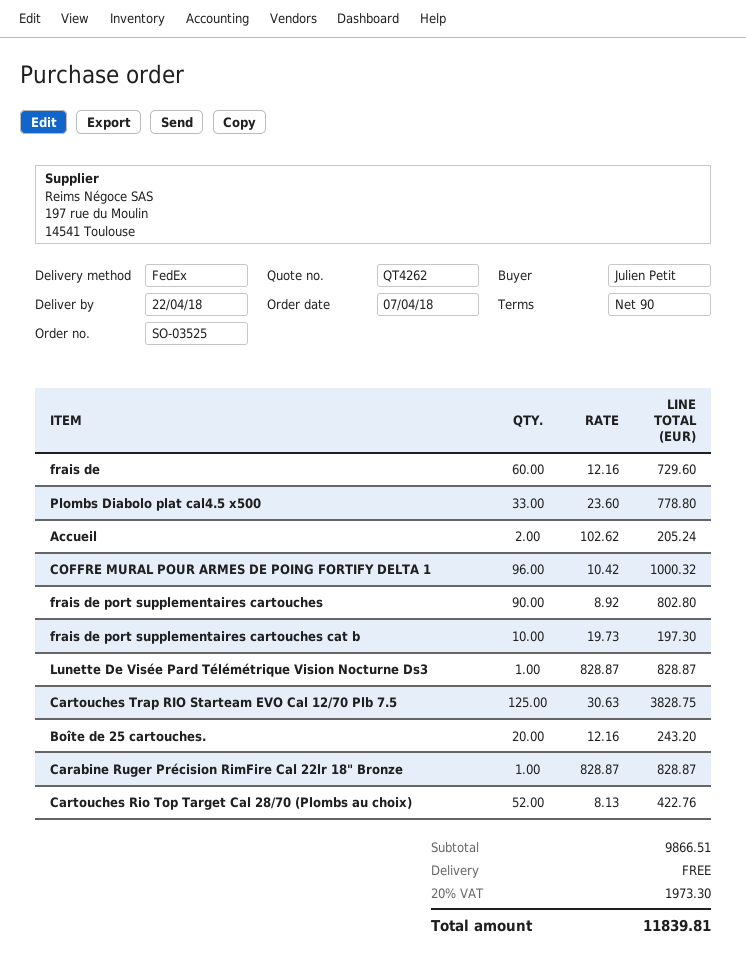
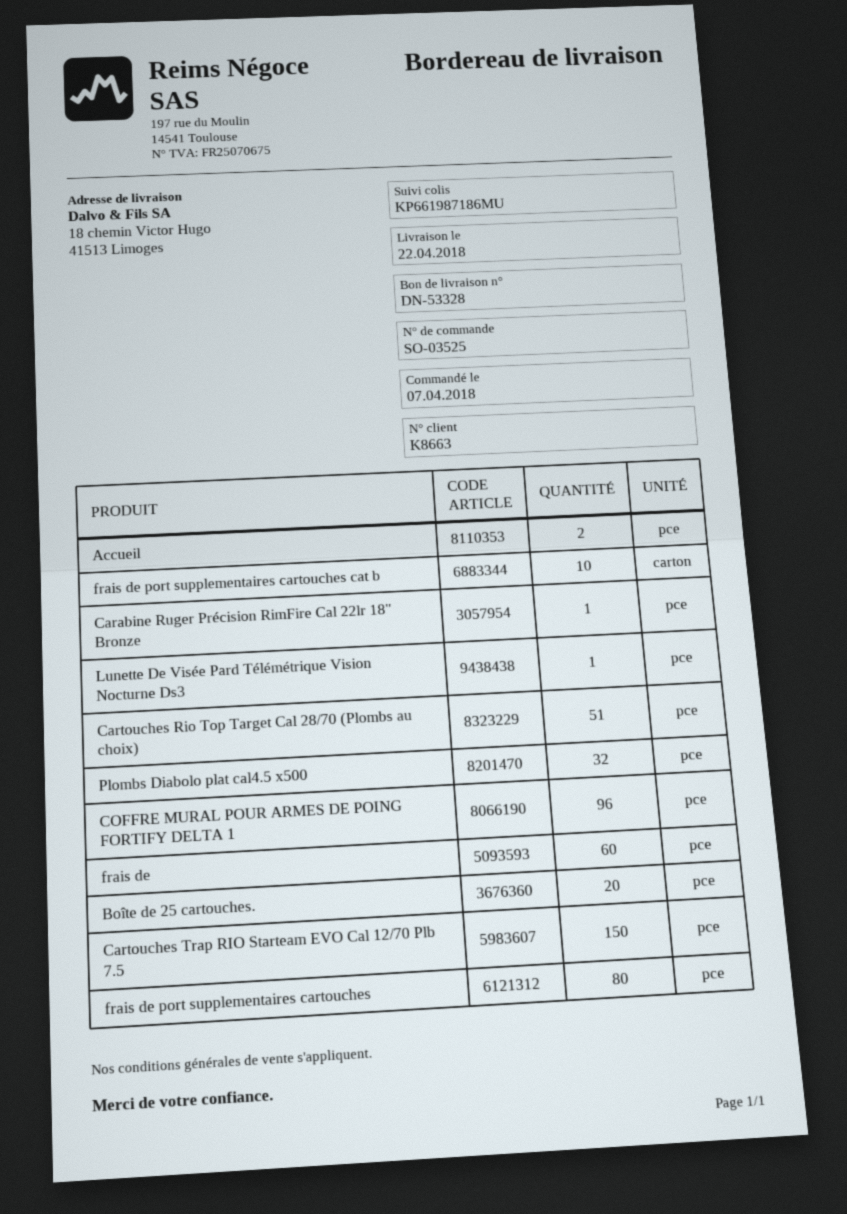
Plombs Diabolo plat cal4.5 x500: 33 -> 32
frais de port supplementaires cartouches: 90 -> 80
Cartouches Trap RIO Starteam EVO Cal 12/70 Plb 7.5: 125 -> 150
Cartouches Rio Top Target Cal 28/70 (Plombs au choix): 52 -> 51

